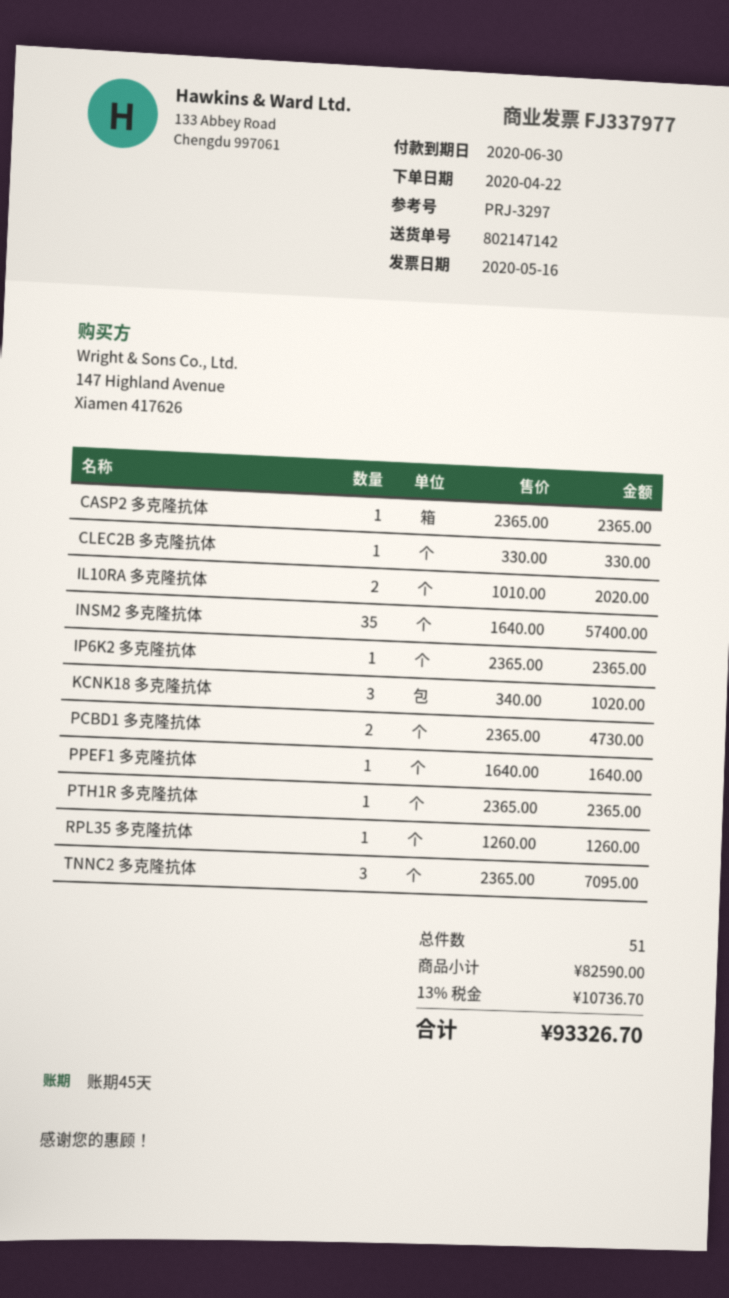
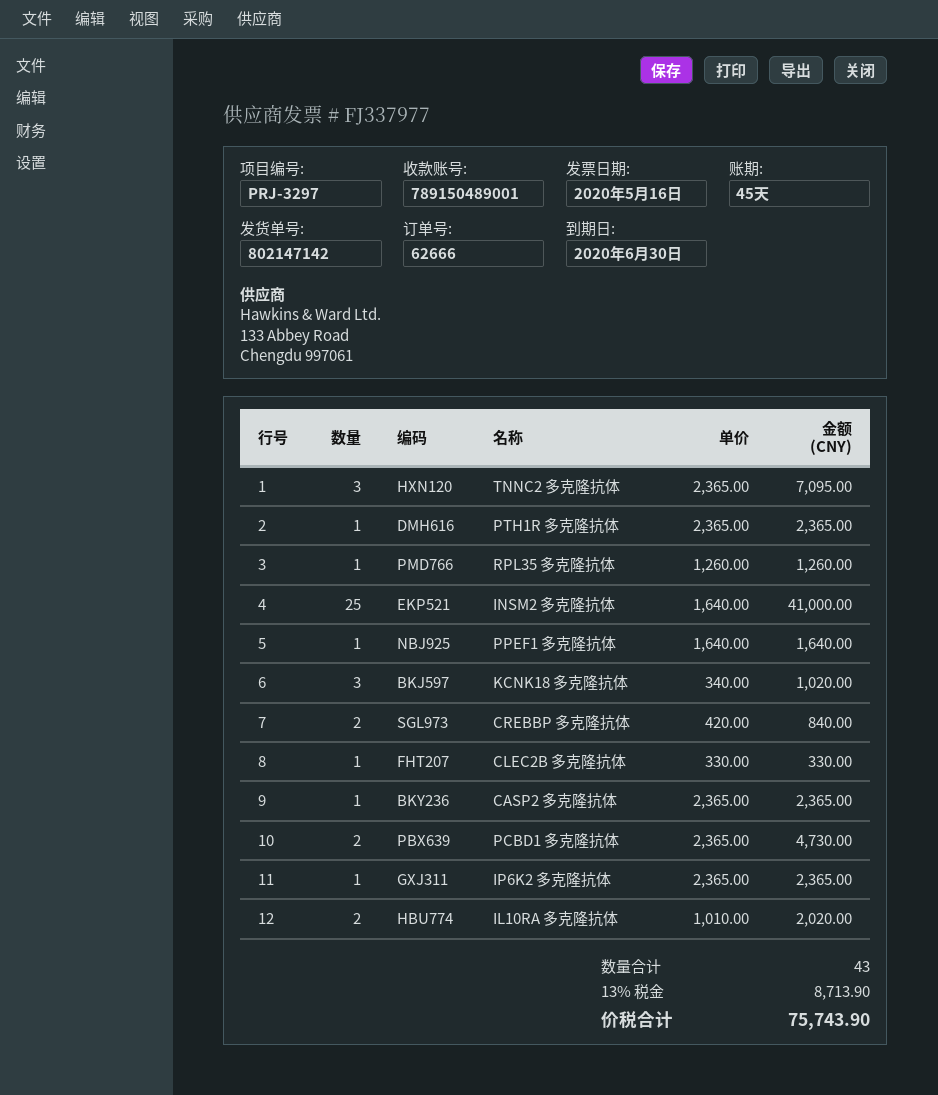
INSM2 多克隆抗体: 35 x 1640.00 = 57400.00 -> 25 x 1640.00 = 41000.00
CREBBP 多克隆抗体: none -> 2 x 420.00 = 840.00
total quantity: 51 -> 43
tax: 13% = 10736.70 -> 13% = 8713.90
total: 93326.70 -> 75743.90

